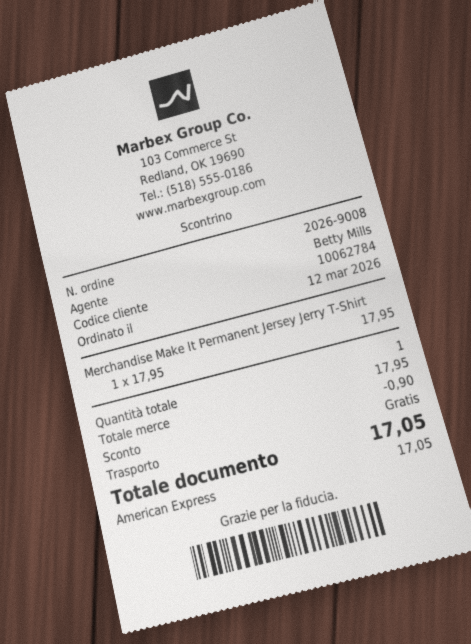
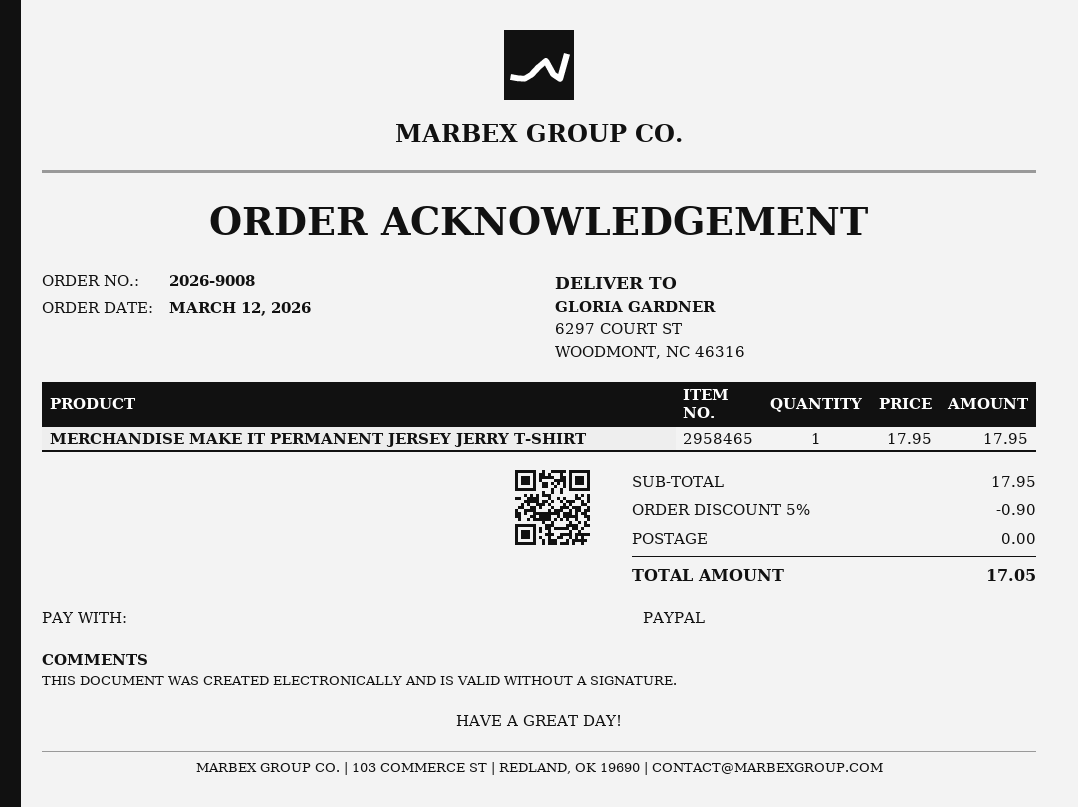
payment method: American Express -> PayPal

